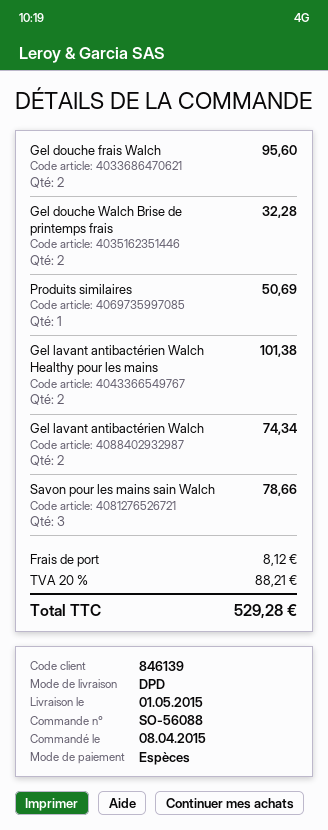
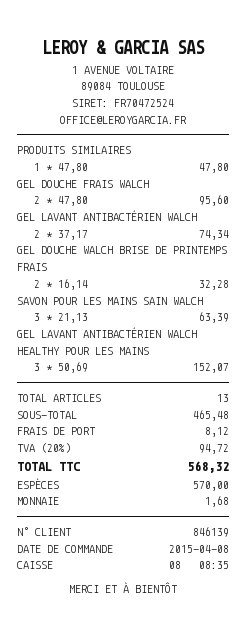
Produits similaires: 1 for 50.69 -> 1 for 47.80
Gel lavant antibactérien Walch Healthy pour les mains: 2 for 101.38 -> 3 for 152.07
Savon pour les mains sain Walch: 3 for 78.66 -> 3 for 63.39
tax: 20% = 88.21 -> 20% = 94.72
total: 529.28 -> 568.32

